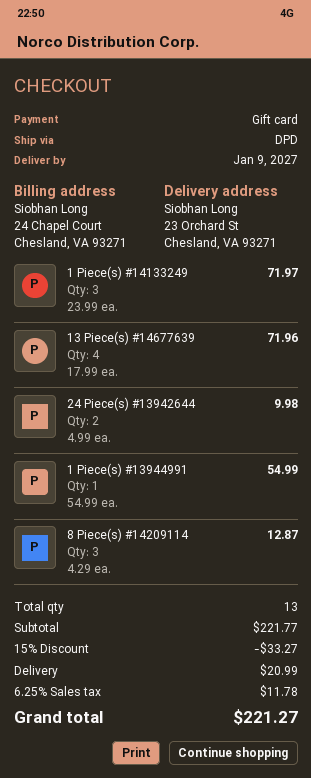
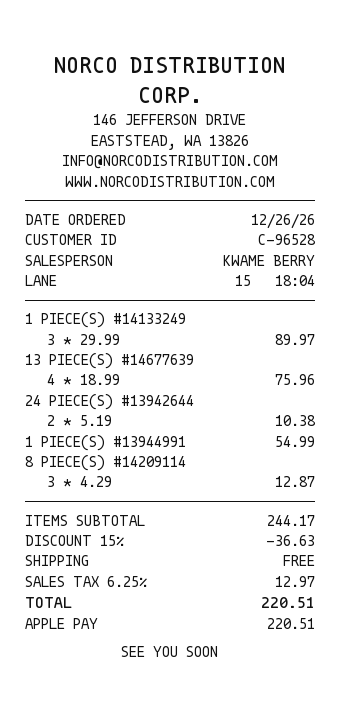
payment method: gift card -> Apple Pay
1 Piece(s) #14133249: 3 x 23.99 = 71.97 -> 3 x 29.99 = 89.97
13 Piece(s) #14677639: 4 x 17.99 = 71.96 -> 4 x 18.99 = 75.96
24 Piece(s) #13942644: 2 x 4.99 = 9.98 -> 2 x 5.19 = 10.38
subtotal: 221.77 -> 244.17
discount: 15% = 33.27 -> 15% = 36.63
shipping: 20.99 -> 0.00
tax: 6.25% = 11.78 -> 6.25% = 12.97
total: 221.27 -> 220.51

